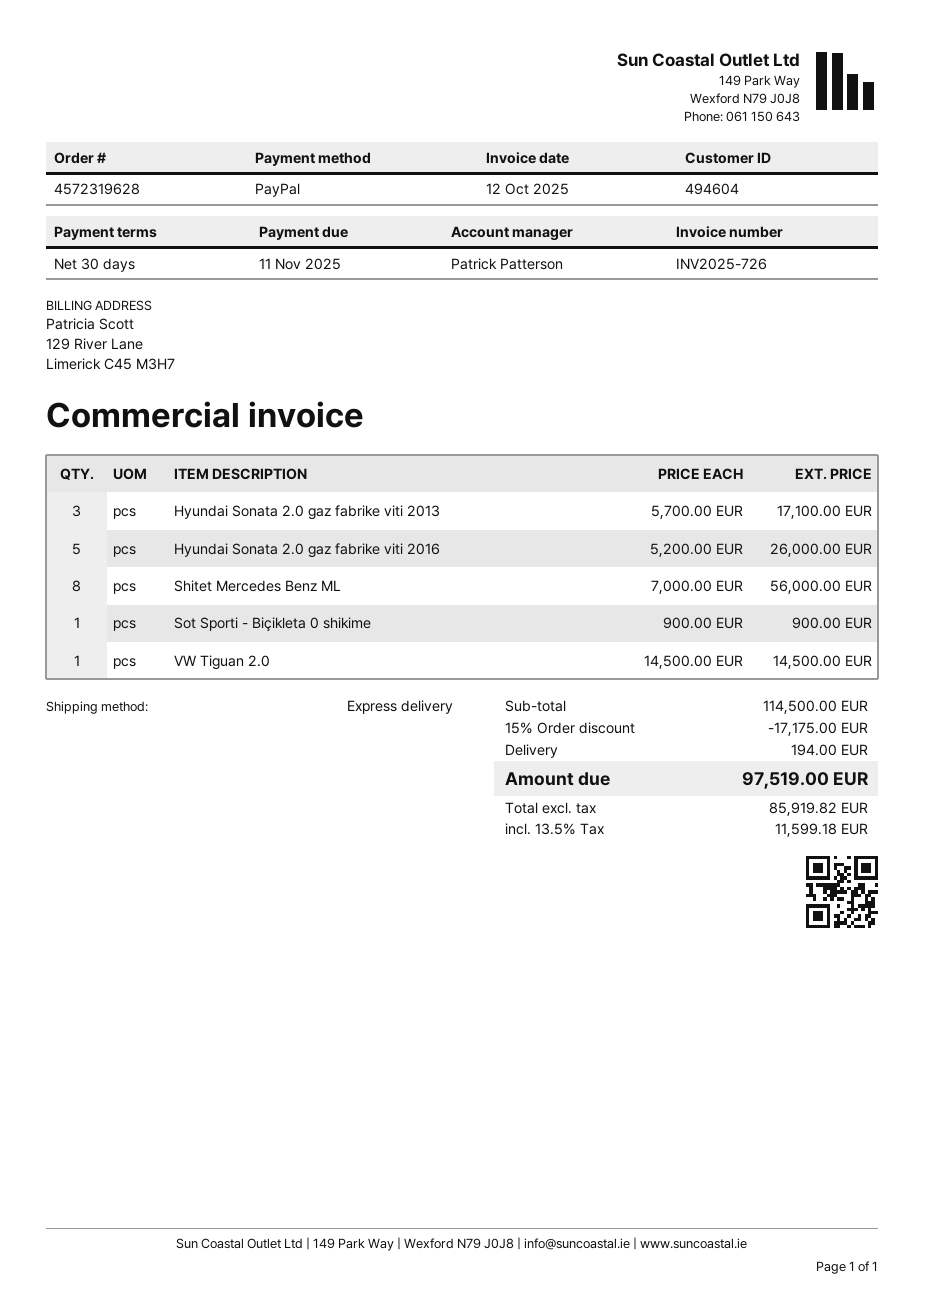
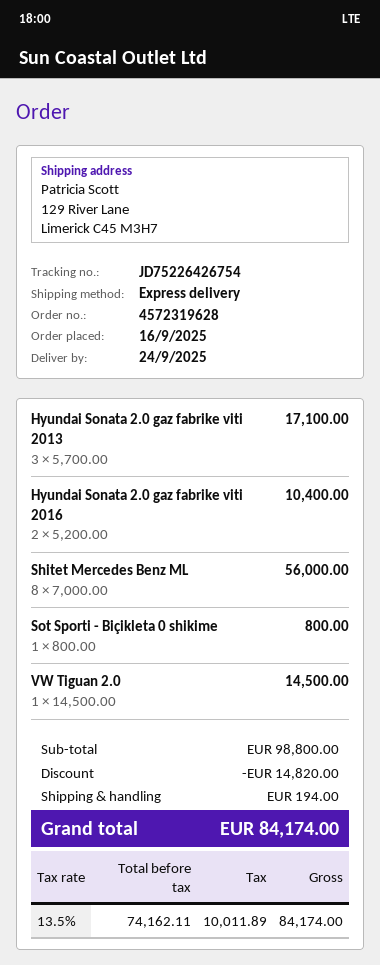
Hyundai Sonata 2.0 gaz fabrike viti 2016: 5 x 5200.00 = 26000.00 -> 2 x 5200.00 = 10400.00
Sot Sporti - Biçikleta 0 shikime: 1 x 900.00 = 900.00 -> 1 x 800.00 = 800.00
subtotal: 114500.00 -> 98800.00
discount: 17175.00 -> 14820.00
net: 85919.82 -> 74162.11
tax: 13.5% = 11599.18 -> 13.5% = 10011.89
total: 97519.00 -> 84174.00

